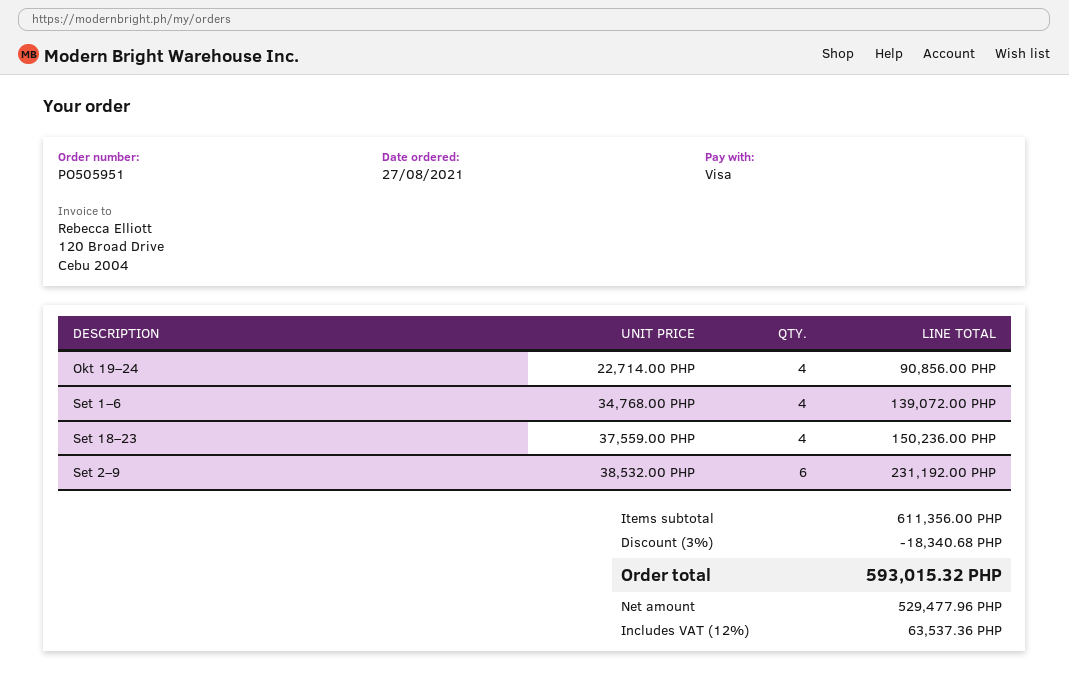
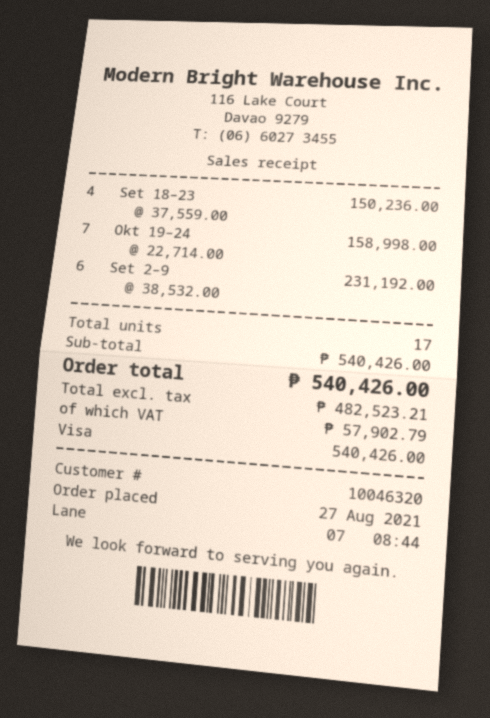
Okt 19–24: 4 x 22714.00 = 90856.00 -> 7 x 22714.00 = 158998.00
Set 1–6: 4 x 34768.00 = 139072.00 -> none
subtotal: 611356.00 -> 540426.00
discount: 3% = 18340.68 -> none
net: 529477.96 -> 482523.21
tax: 63537.36 -> 57902.79
total: 593015.32 -> 540426.00

